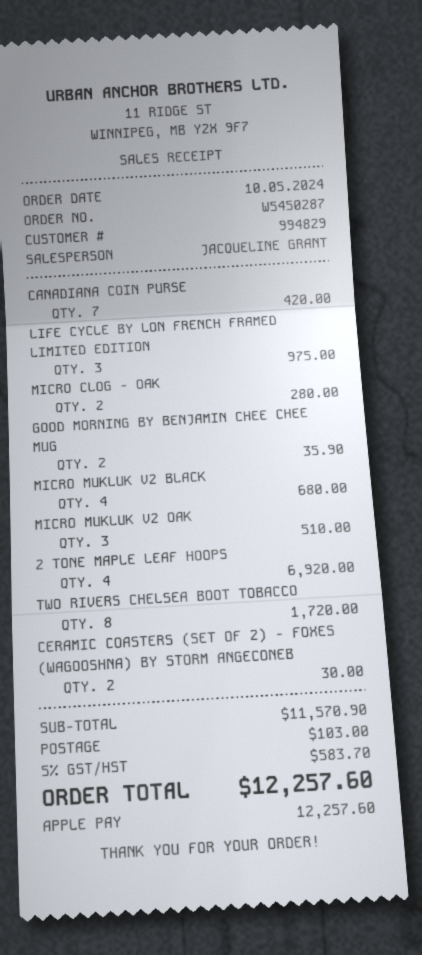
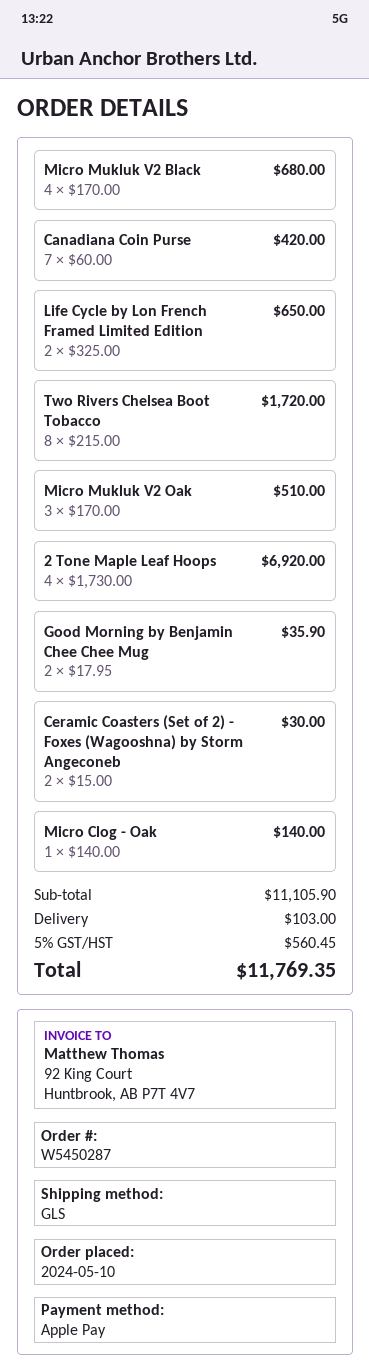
LIFE CYCLE BY LON FRENCH FRAMED LIMITED EDITION: 3 for 975.00 -> 2 for 650.00
MICRO CLOG - OAK: 2 for 280.00 -> 1 for 140.00
subtotal: 11570.90 -> 11105.90
tax: 5% = 583.70 -> 5% = 560.45
total: 12257.60 -> 11769.35

